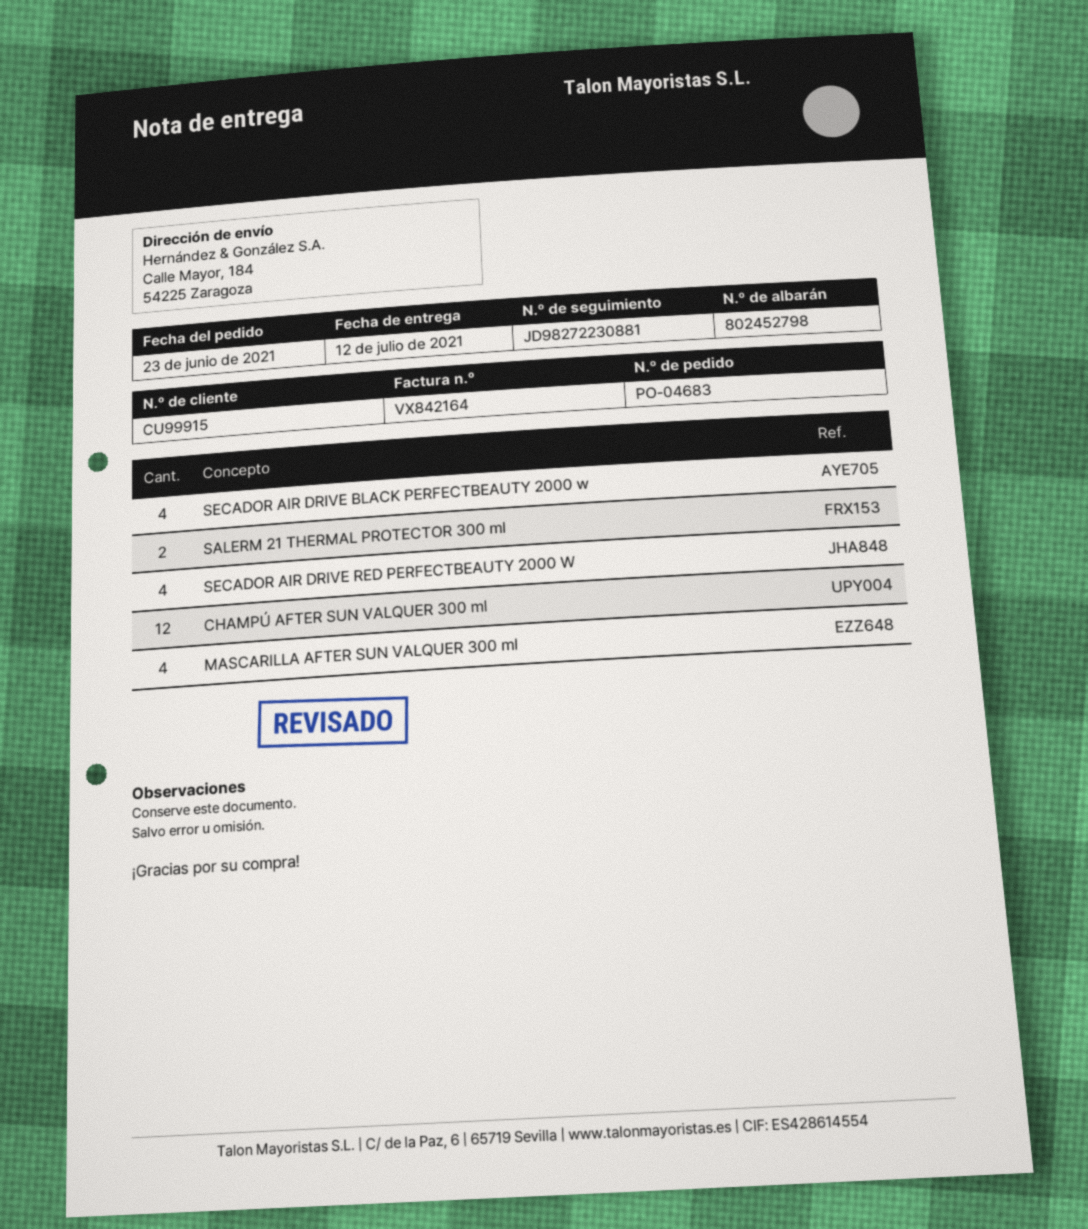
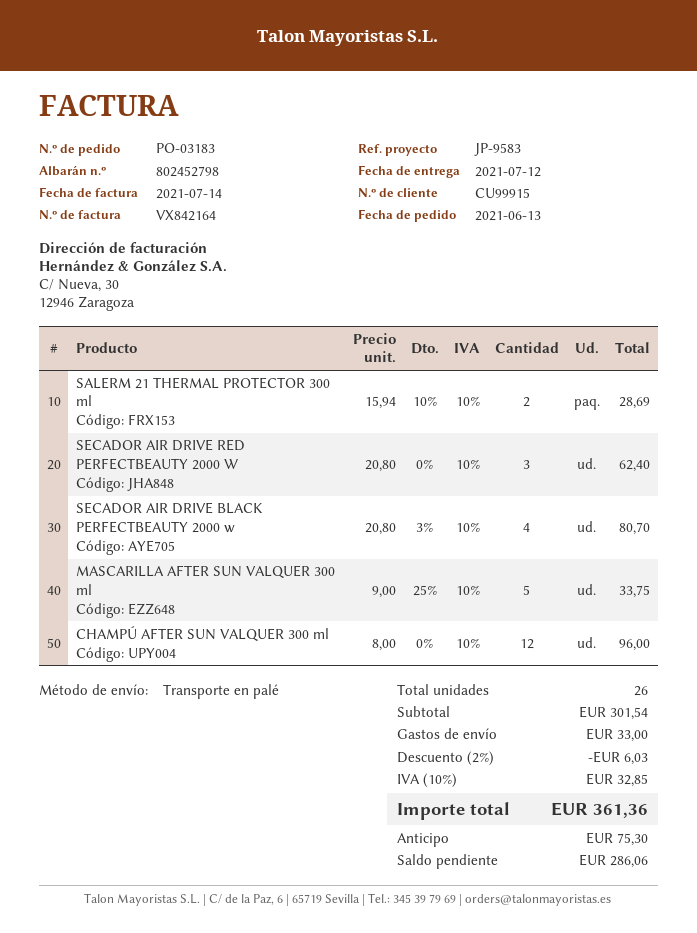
order number: PO-04683 -> PO-03183
order date: 2021-06-23 -> 2021-06-13
SECADOR AIR DRIVE RED PERFECTBEAUTY 2000 W: 4 -> 3
MASCARILLA AFTER SUN VALQUER 300 ml: 4 -> 5

